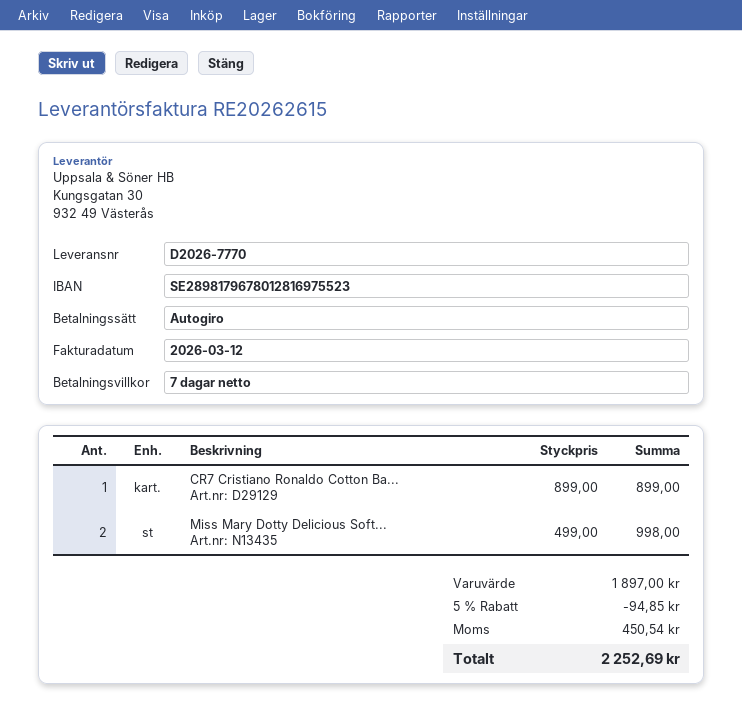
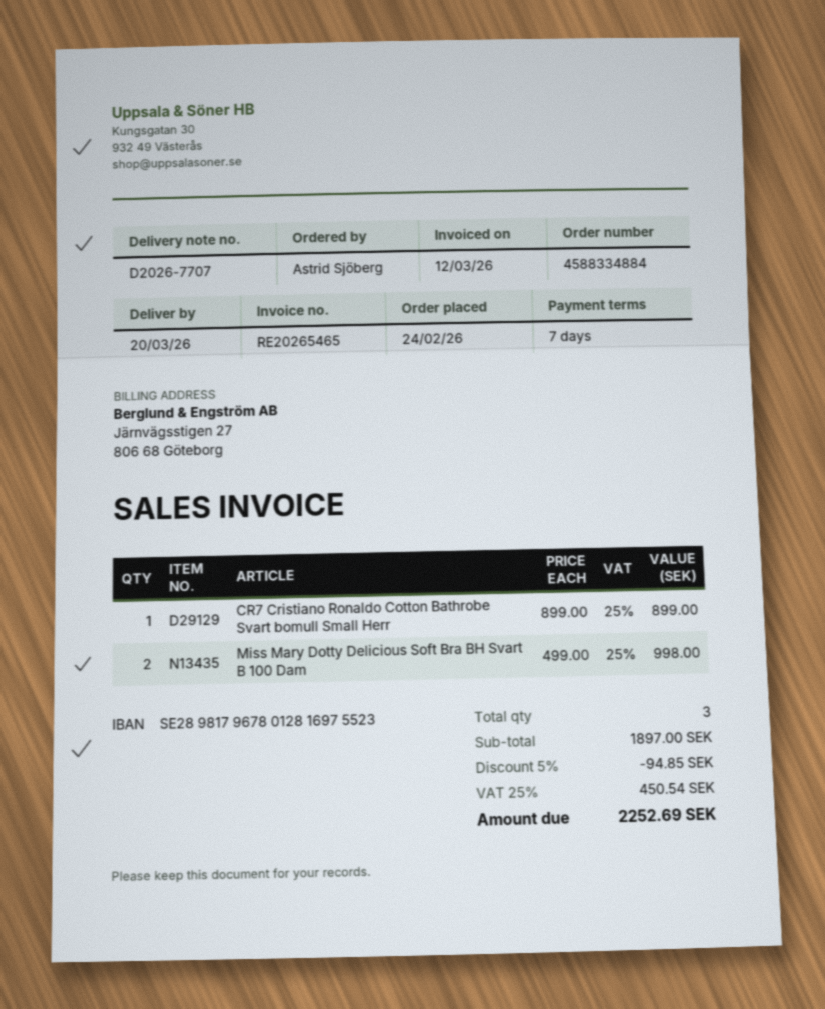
delivery note number: D2026-7770 -> D2026-7707
invoice number: RE20262615 -> RE20265465

